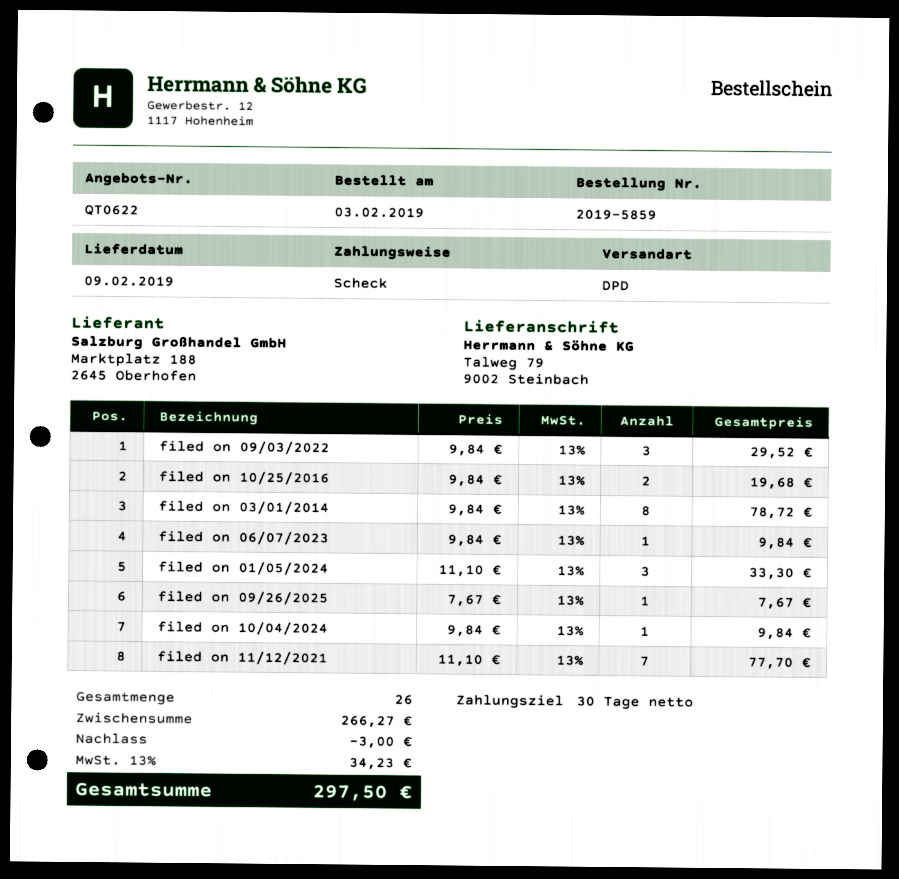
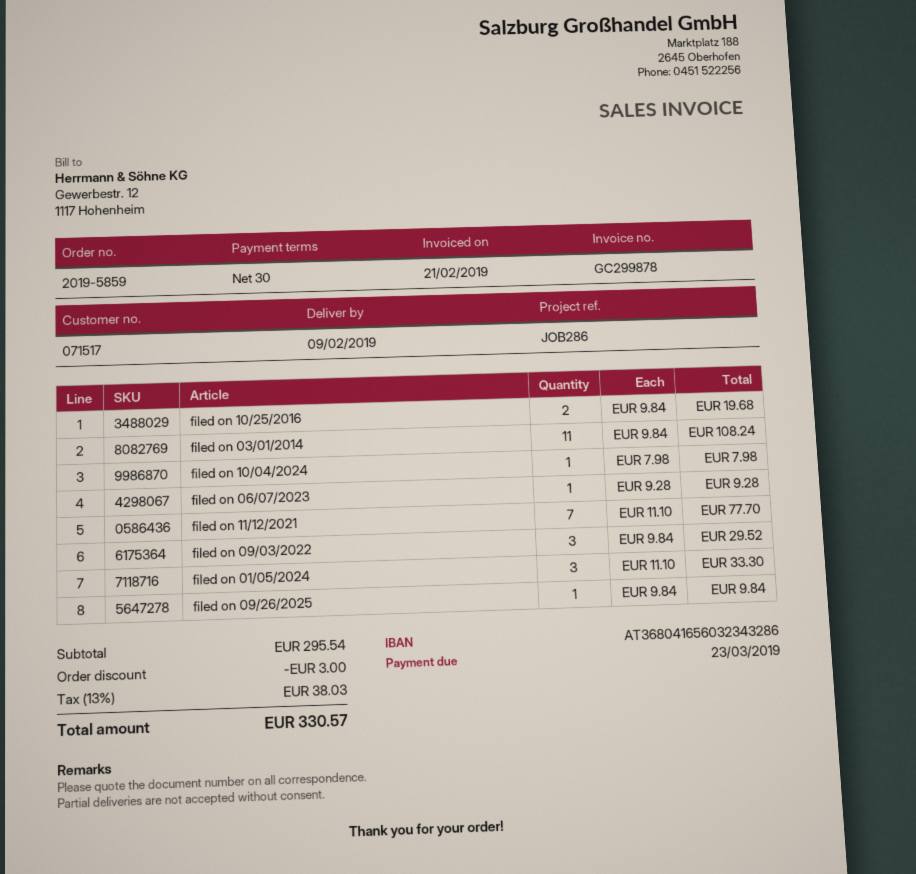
filed on 03/01/2014: 8 x 9.84 = 78.72 -> 11 x 9.84 = 108.24
filed on 06/07/2023: 1 x 9.84 = 9.84 -> 1 x 9.28 = 9.28
filed on 09/26/2025: 1 x 7.67 = 7.67 -> 1 x 9.84 = 9.84
filed on 10/04/2024: 1 x 9.84 = 9.84 -> 1 x 7.98 = 7.98
subtotal: 266.27 -> 295.54
tax: 13% = 34.23 -> 13% = 38.03
total: 297.50 -> 330.57

